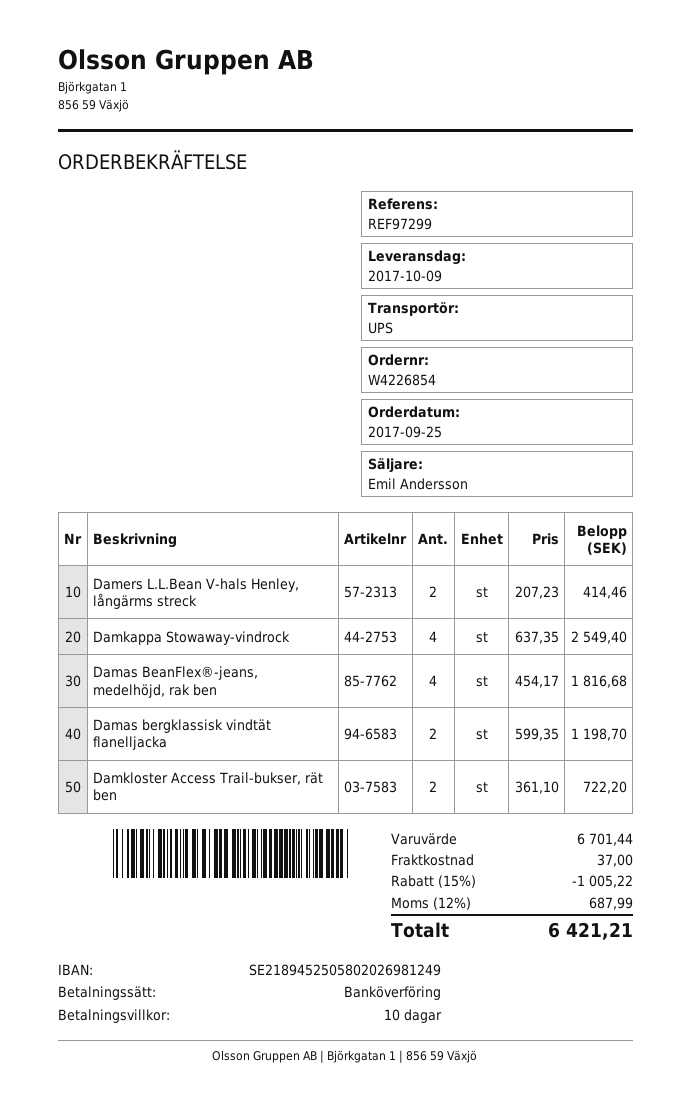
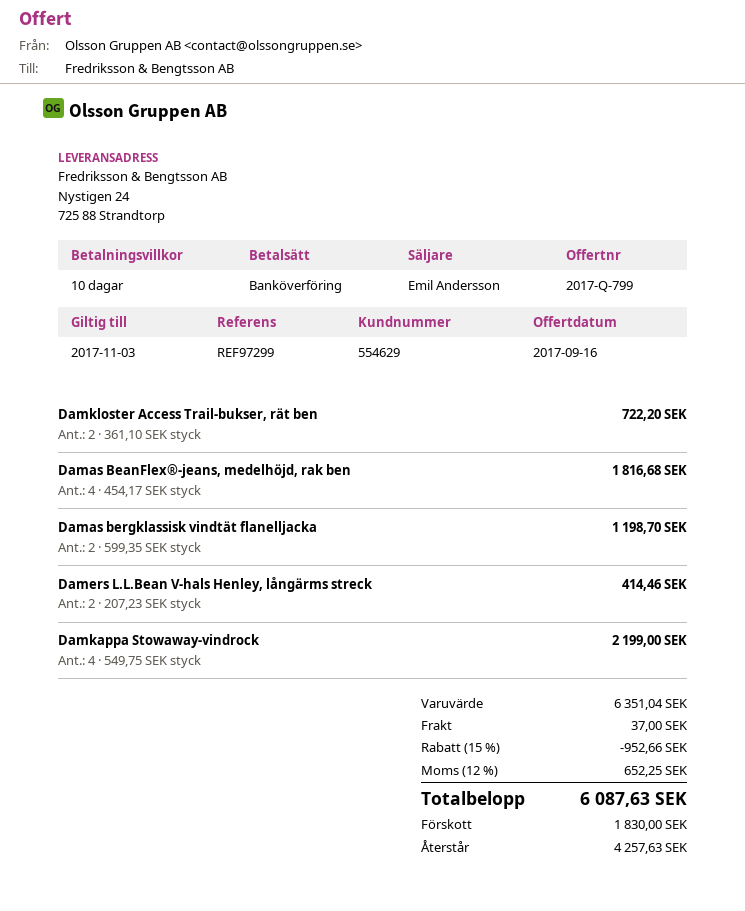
Damkappa Stowaway-vindrock: 4 x 637.35 = 2549.40 -> 4 x 549.75 = 2199.00
subtotal: 6701.44 -> 6351.04
discount: 15% = 1005.22 -> 15% = 952.66
tax: 12% = 687.99 -> 12% = 652.25
total: 6421.21 -> 6087.63

